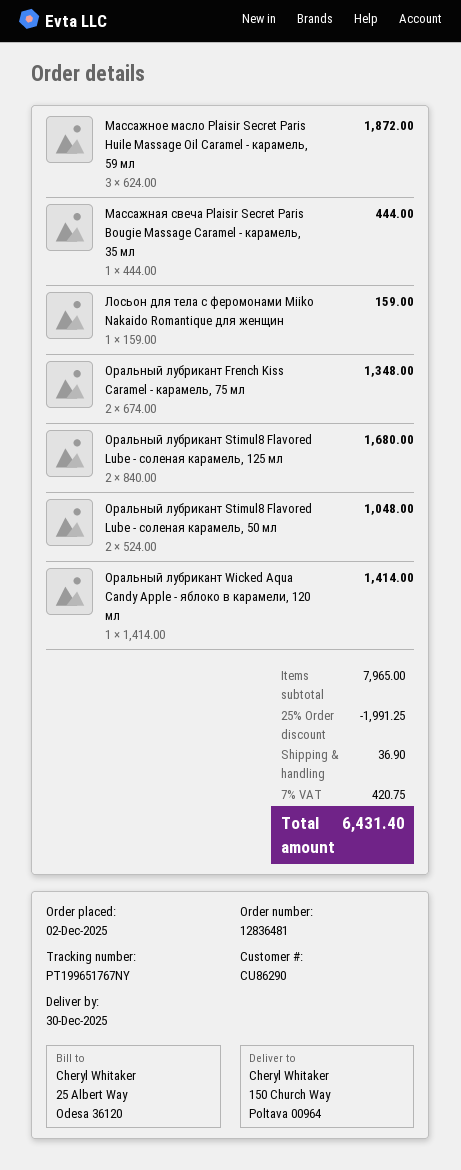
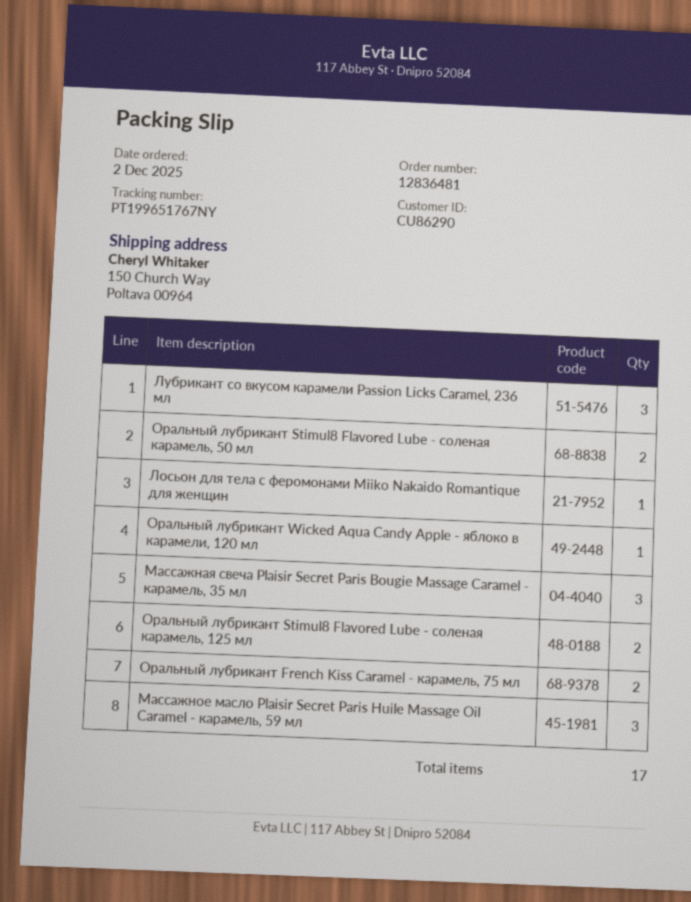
Массажная свеча Plaisir Secret Paris Bougie Massage Caramel - карамель, 35 мл: 1 -> 3
Лубрикант со вкусом карамели Passion Licks Caramel, 236 мл: none -> 3

